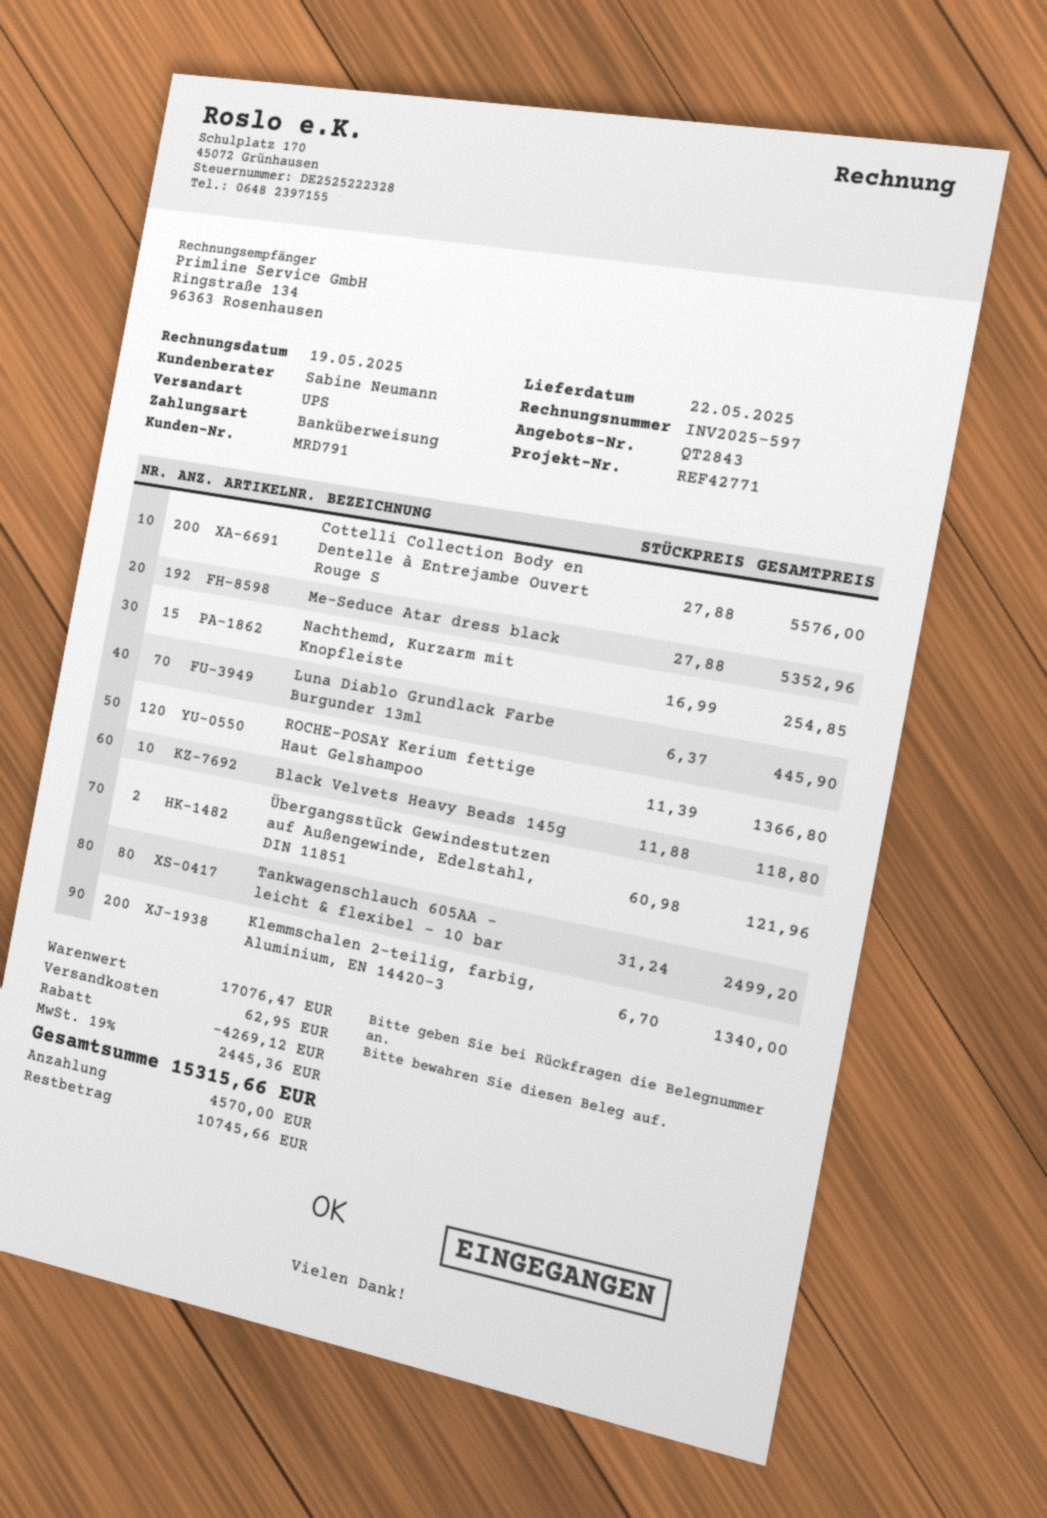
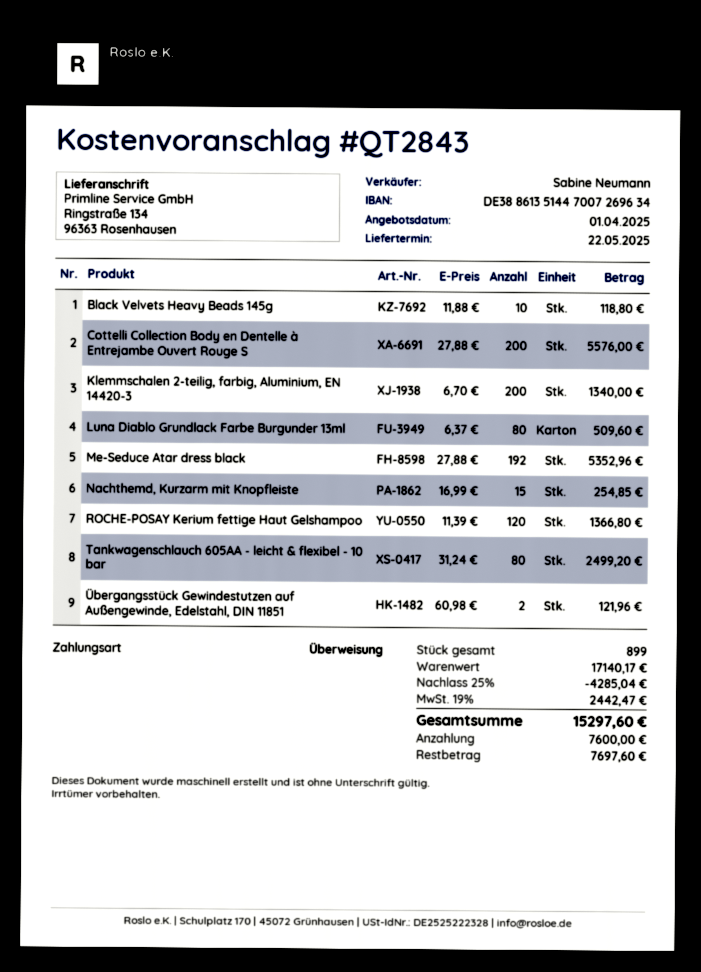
Luna Diablo Grundlack Farbe Burgunder 13ml: 70 x 6.37 = 445.90 -> 80 x 6.37 = 509.60
subtotal: 17076.47 -> 17140.17
discount: 4269.12 -> 4285.04
shipping: 62.95 -> none
tax: 19% = 2445.36 -> 19% = 2442.47
total: 15315.66 -> 15297.60
deposit: 4570.00 -> 7600.00
balance: 10745.66 -> 7697.60

